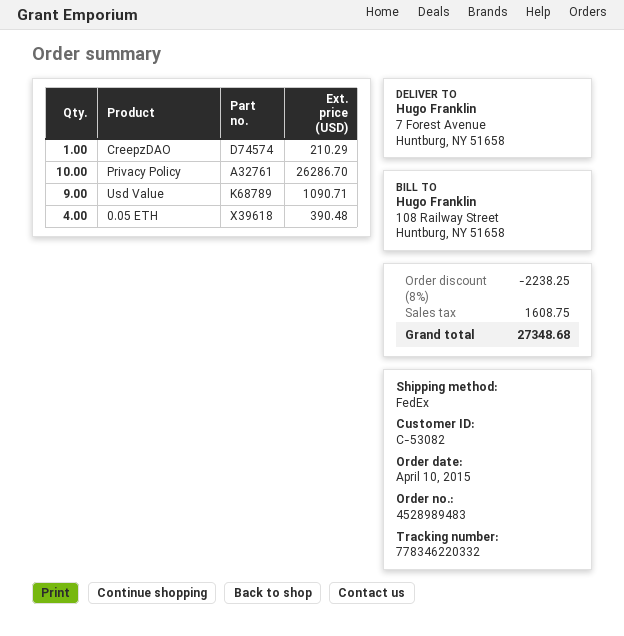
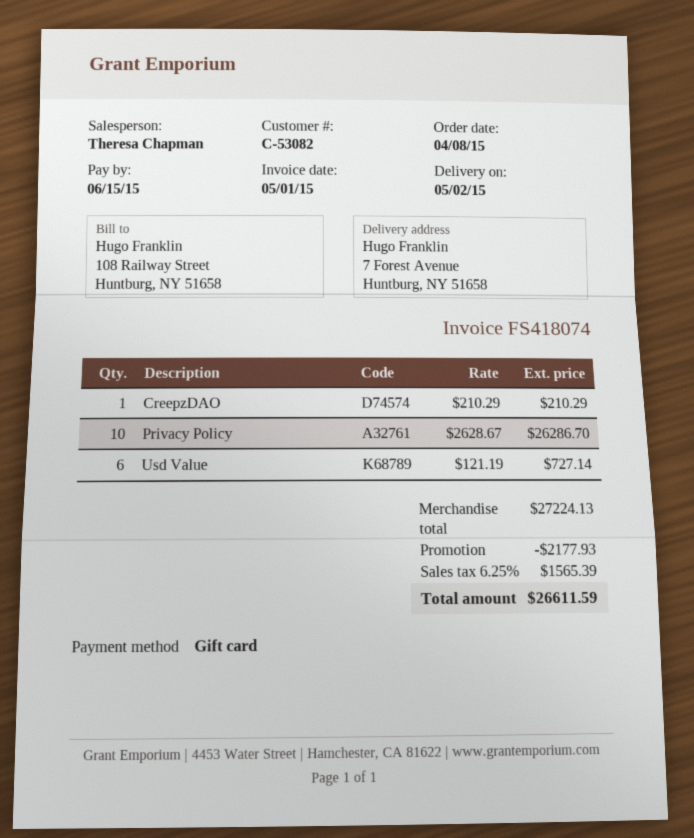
order date: 2015-04-10 -> 2015-04-08
Usd Value: 9 for 1090.71 -> 6 for 727.14
0.05 ETH: 4 for 390.48 -> none
discount: 2238.25 -> 2177.93
tax: 1608.75 -> 1565.39
total: 27348.68 -> 26611.59

